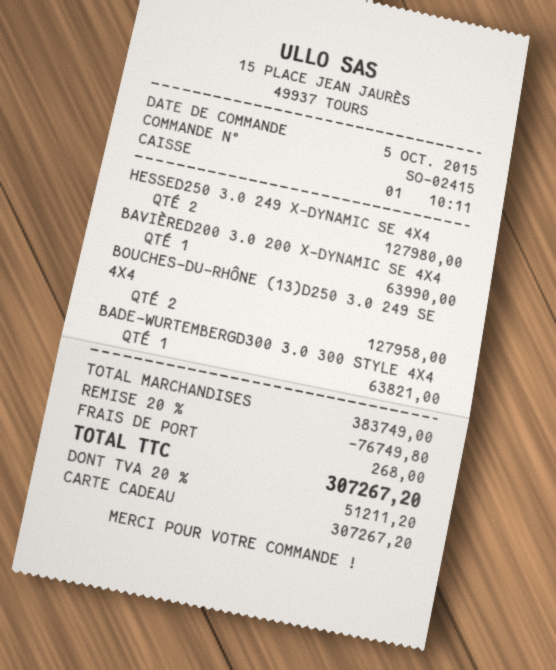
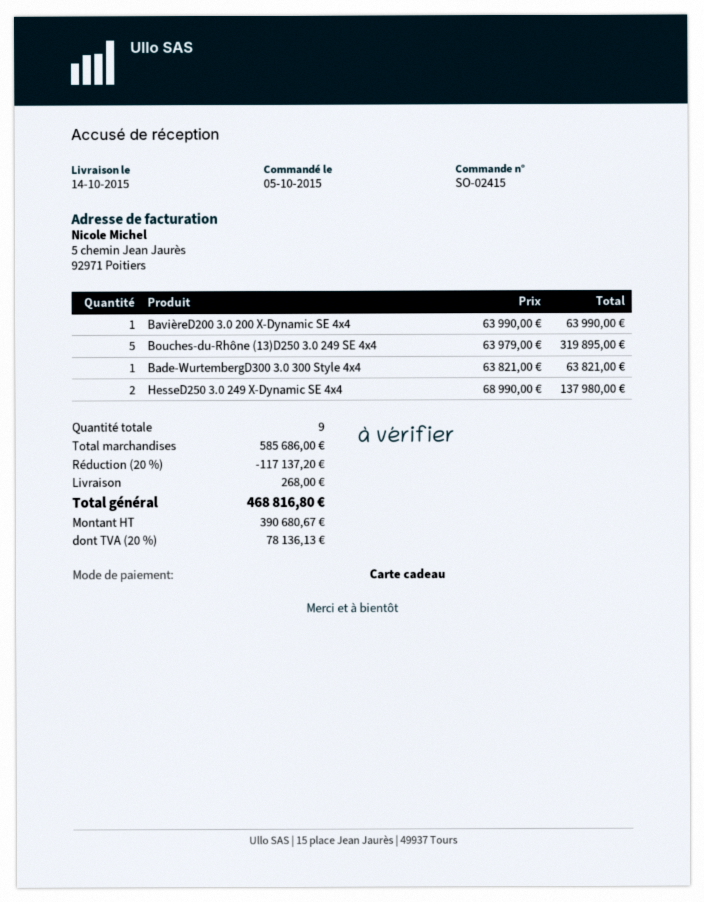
HESSED250 3.0 249 X-DYNAMIC SE 4X4: 2 for 127980.00 -> 2 for 137980.00
BOUCHES-DU-RHÔNE (13)D250 3.0 249 SE 4X4: 2 for 127958.00 -> 5 for 319895.00
subtotal: 383749.00 -> 585686.00
discount: 20% = 76749.80 -> 20% = 117137.20
tax: 20% = 51211.20 -> 20% = 78136.13
total: 307267.20 -> 468816.80

